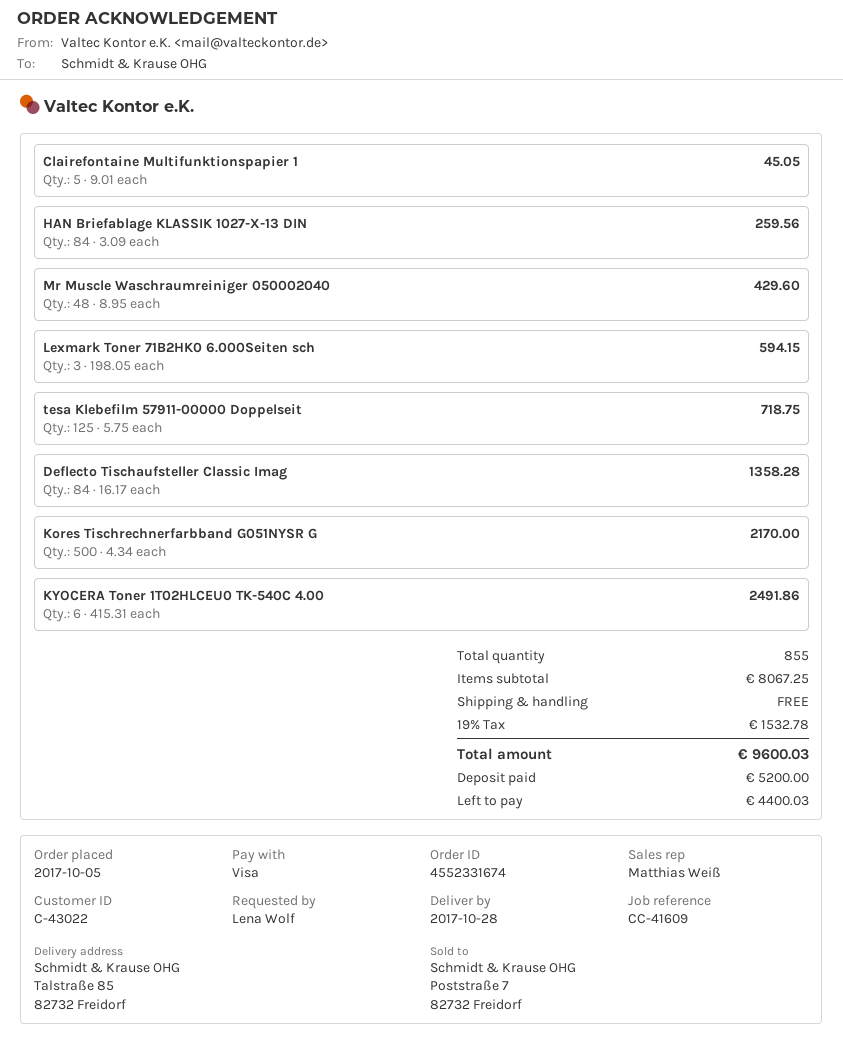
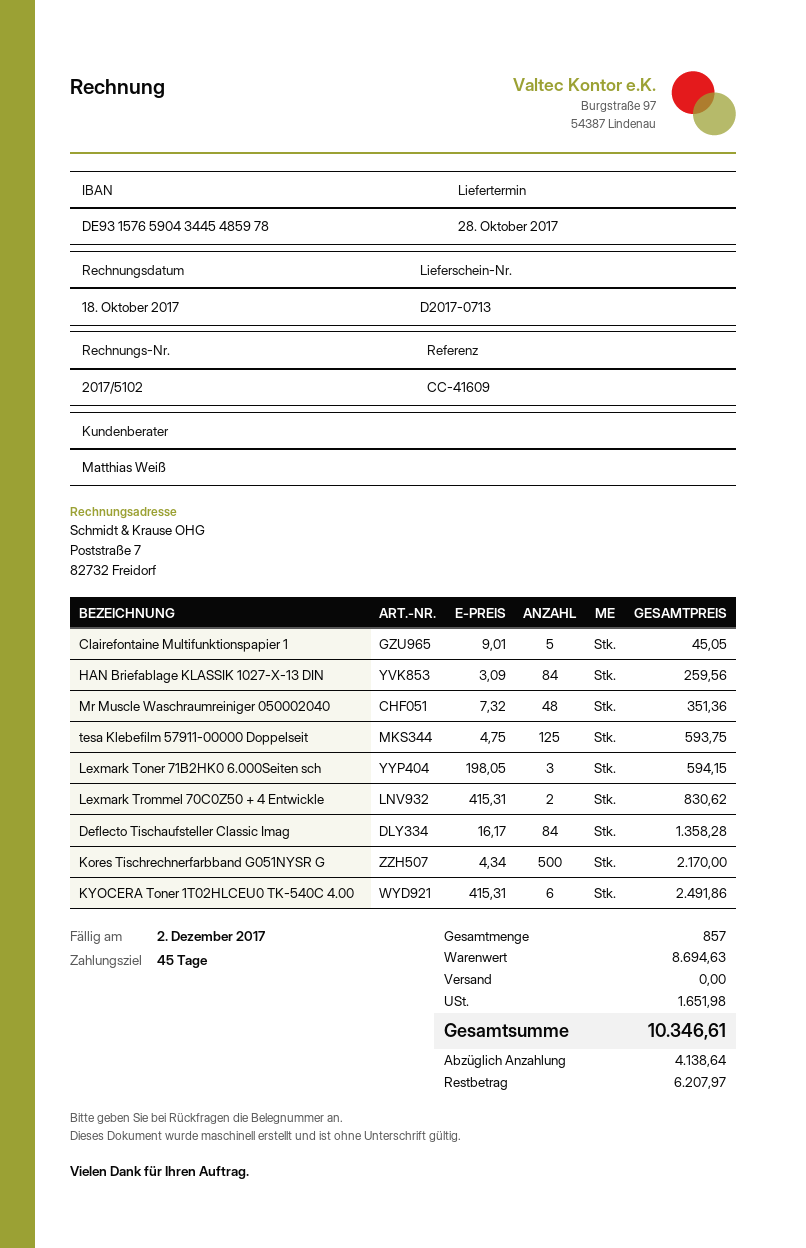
Mr Muscle Waschraumreiniger 050002040: 48 x 8.95 = 429.60 -> 48 x 7.32 = 351.36
tesa Klebefilm 57911-00000 Doppelseit: 125 x 5.75 = 718.75 -> 125 x 4.75 = 593.75
Lexmark Trommel 70C0Z50 + 4 Entwickle: none -> 2 x 415.31 = 830.62
total quantity: 855 -> 857
subtotal: 8067.25 -> 8694.63
tax: 1532.78 -> 1651.98
total: 9600.03 -> 10346.61
deposit: 5200.00 -> 4138.64
balance: 4400.03 -> 6207.97

